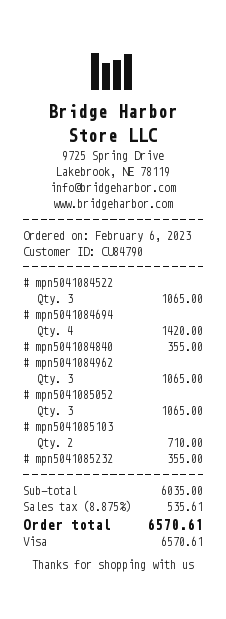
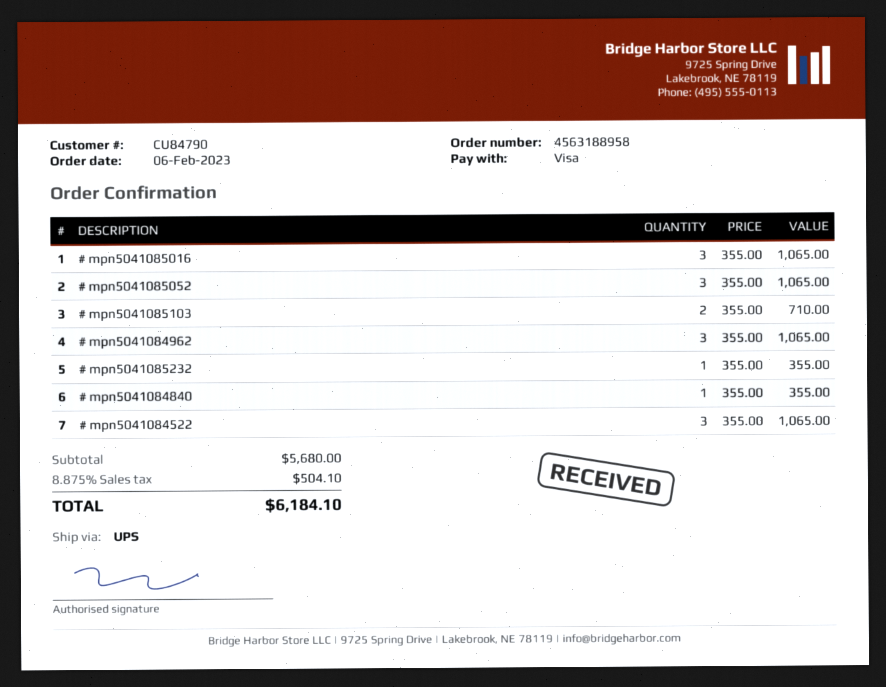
# mpn5041084694: 4 for 1420.00 -> none
# mpn5041085016: none -> 3 for 1065.00
subtotal: 6035.00 -> 5680.00
tax: 8.875% = 535.61 -> 8.875% = 504.10
total: 6570.61 -> 6184.10

